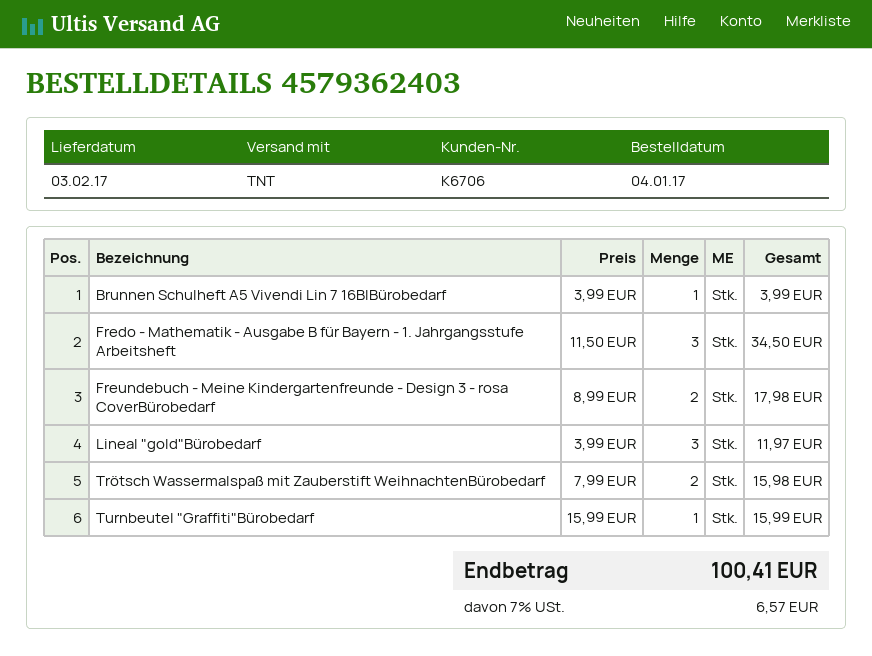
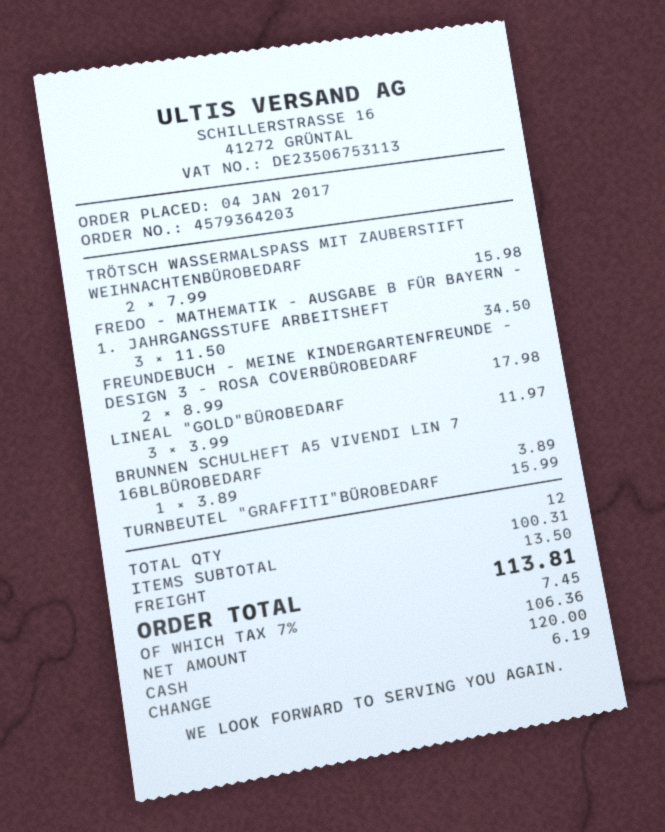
order number: 4579362403 -> 4579364203
Brunnen Schulheft A5 Vivendi Lin 7 16BlBürobedarf: 1 x 3.99 = 3.99 -> 1 x 3.89 = 3.89
shipping: none -> 13.50
tax: 7% = 6.57 -> 7% = 7.45
total: 100.41 -> 113.81

